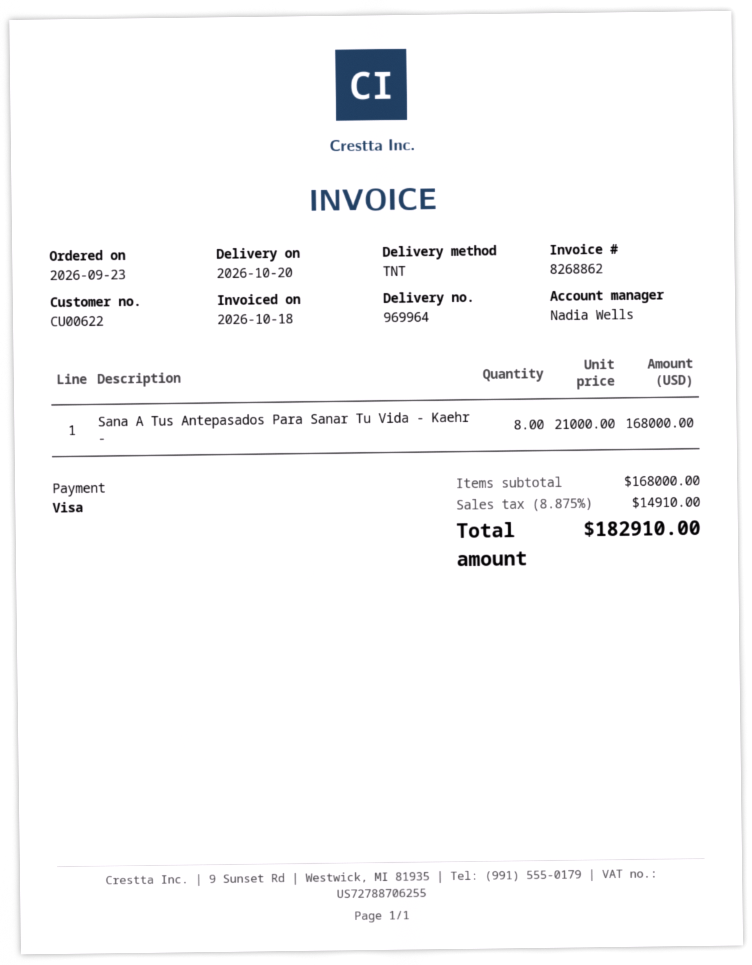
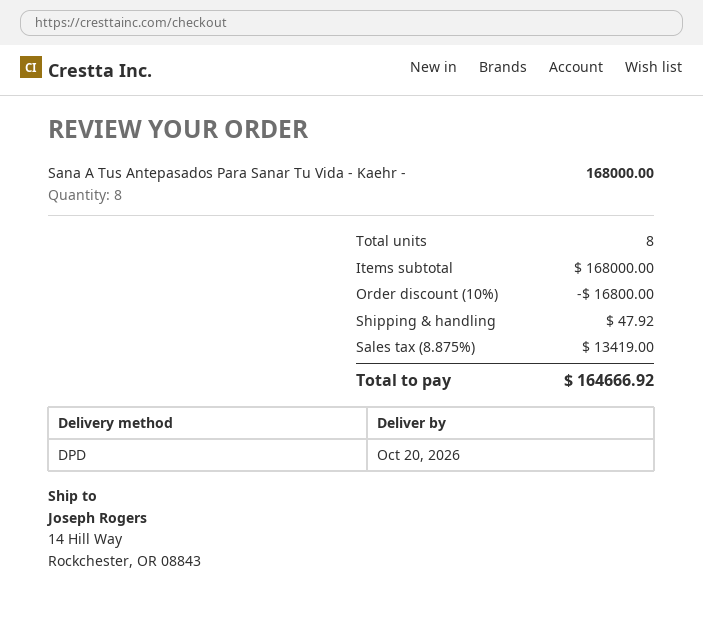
shipping method: TNT -> DPD
discount: none -> 10% = 16800.00
shipping: none -> 47.92
tax: 8.875% = 14910.00 -> 8.875% = 13419.00
total: 182910.00 -> 164666.92

